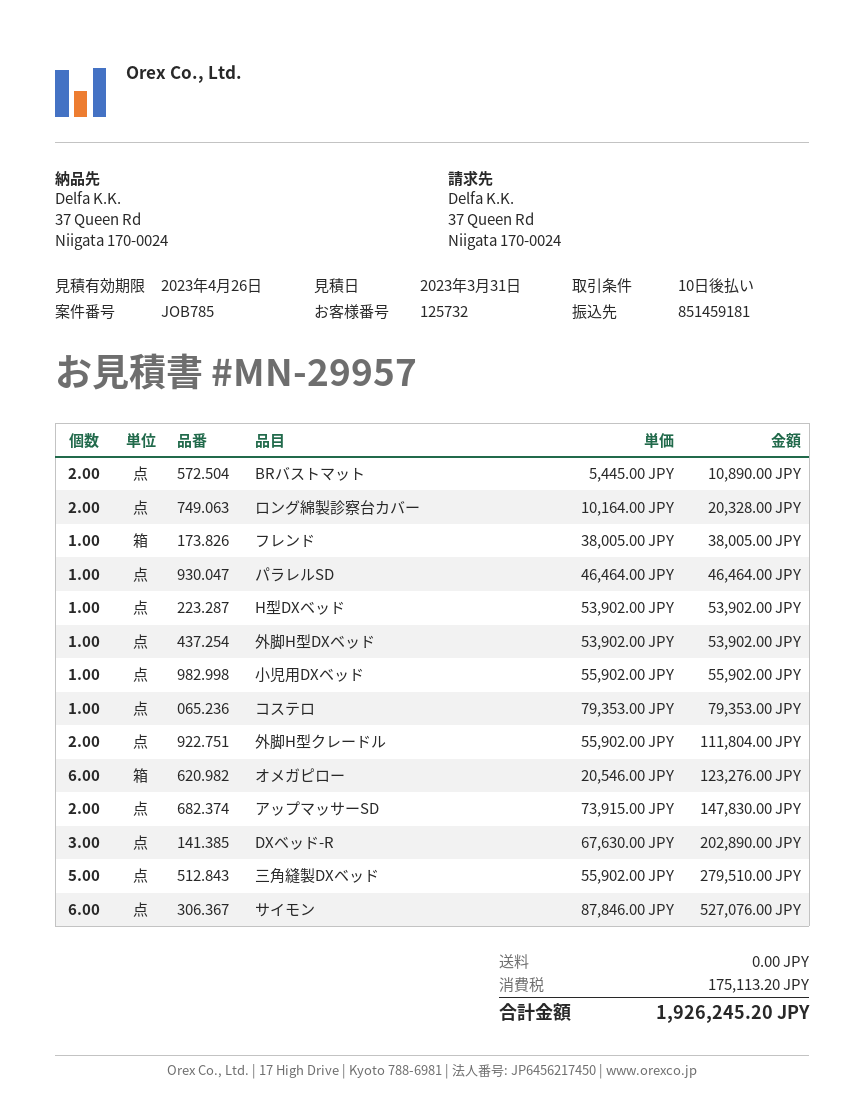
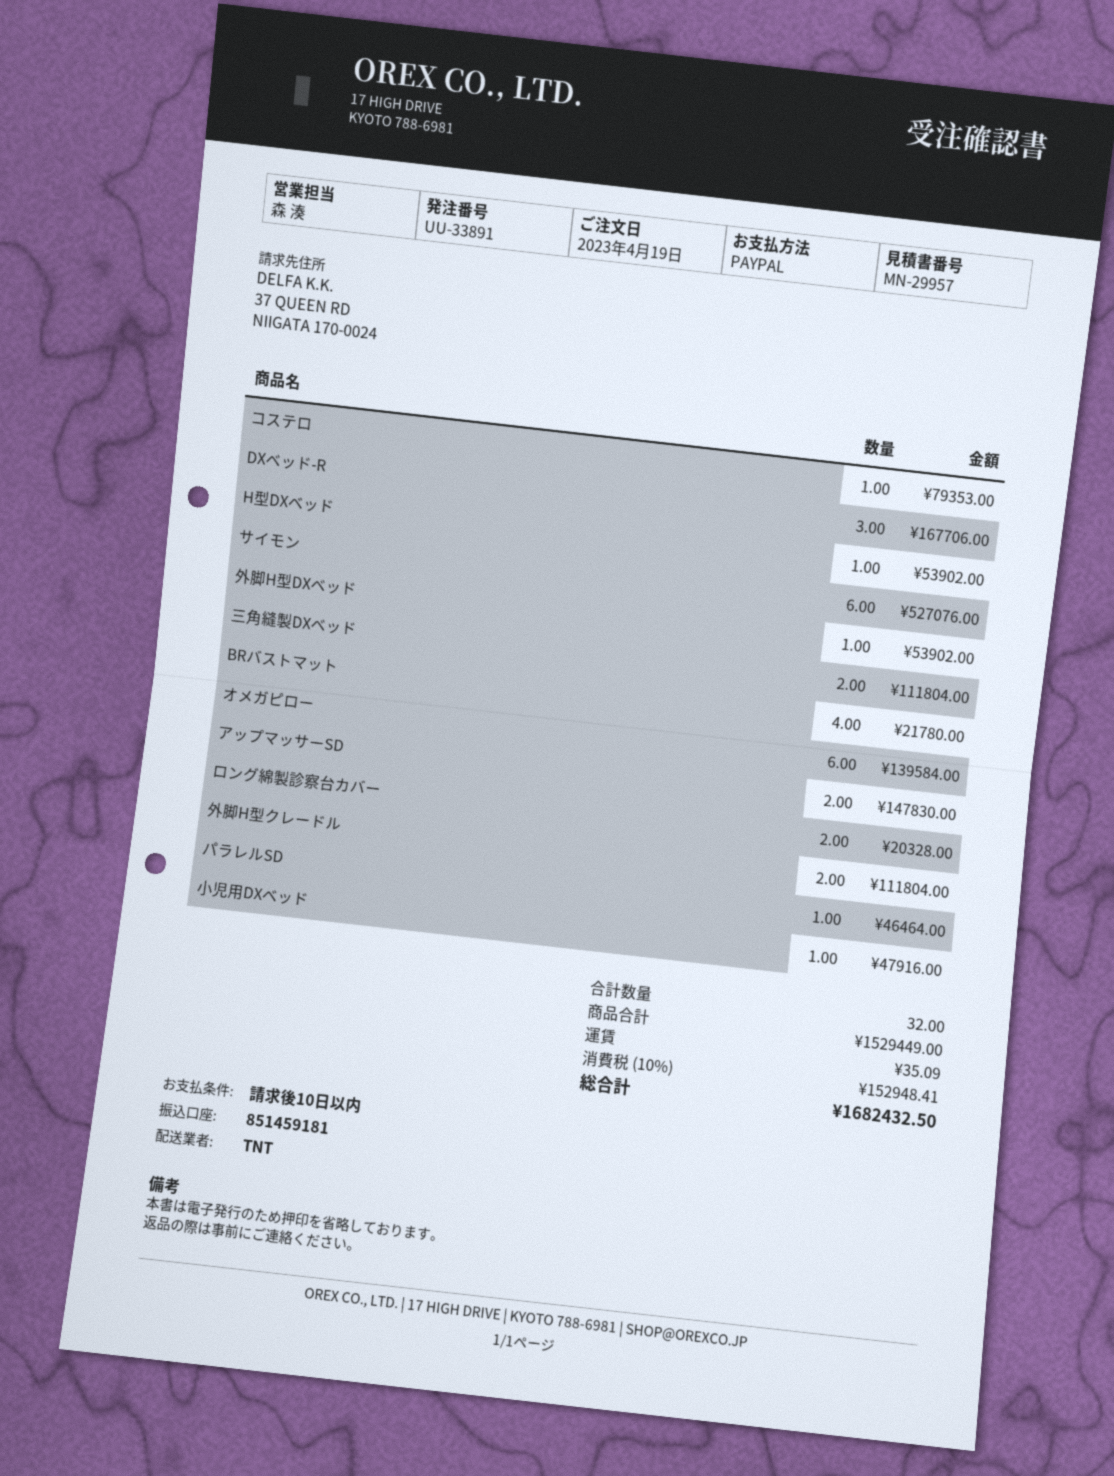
BRバストマット: 2 for 10890.00 -> 4 for 21780.00
フレンド: 1 for 38005.00 -> none
小児用DXベッド: 1 for 55902.00 -> 1 for 47916.00
オメガピロー: 6 for 123276.00 -> 6 for 139584.00
DXベッド-R: 3 for 202890.00 -> 3 for 167706.00
三角縫製DXベッド: 5 for 279510.00 -> 2 for 111804.00
shipping: 0.00 -> 35.09
tax: 175113.20 -> 152948.41
total: 1926245.20 -> 1682432.50

